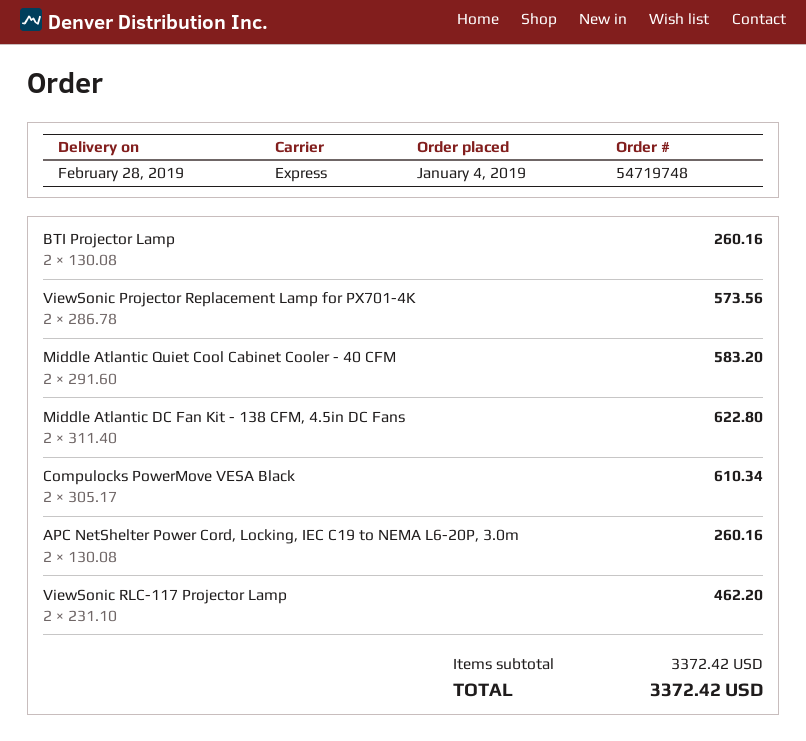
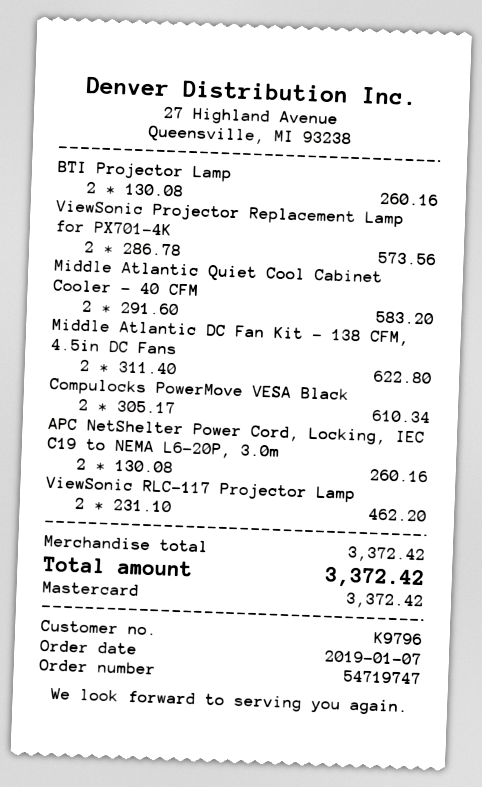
order number: 54719748 -> 54719747
order date: 2019-01-04 -> 2019-01-07

